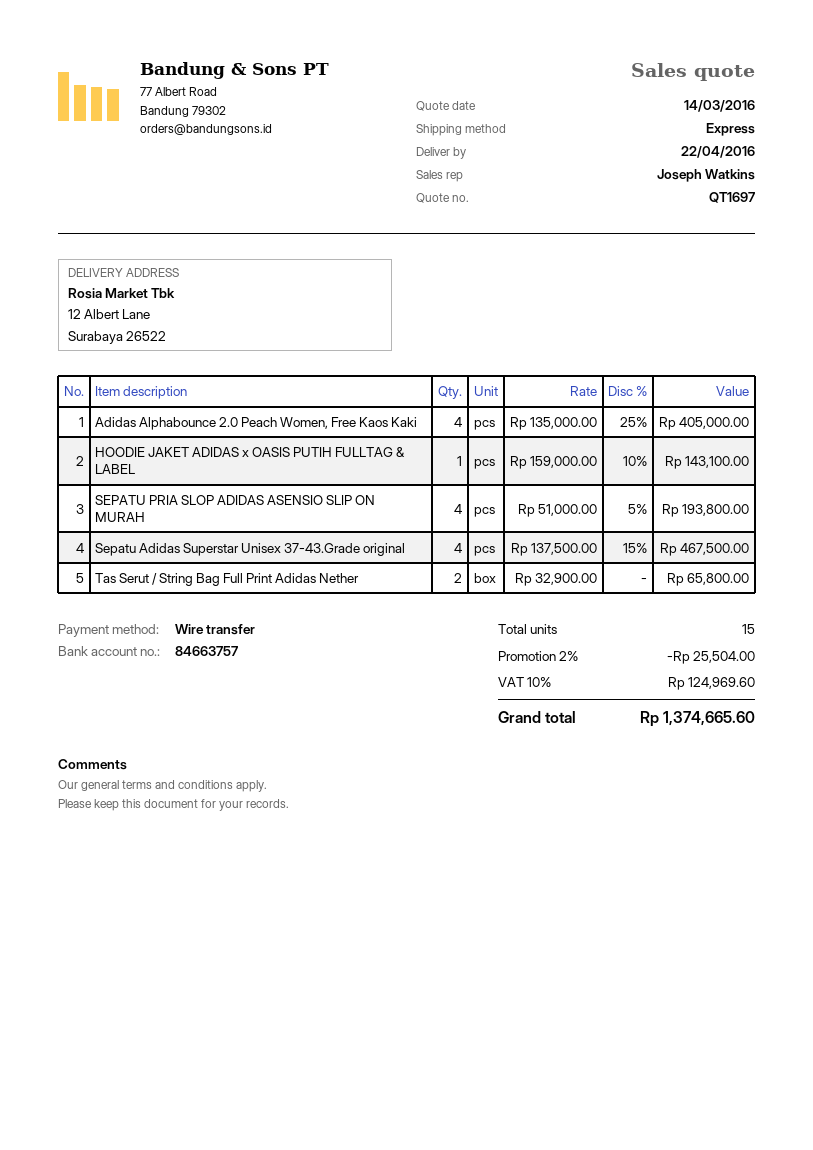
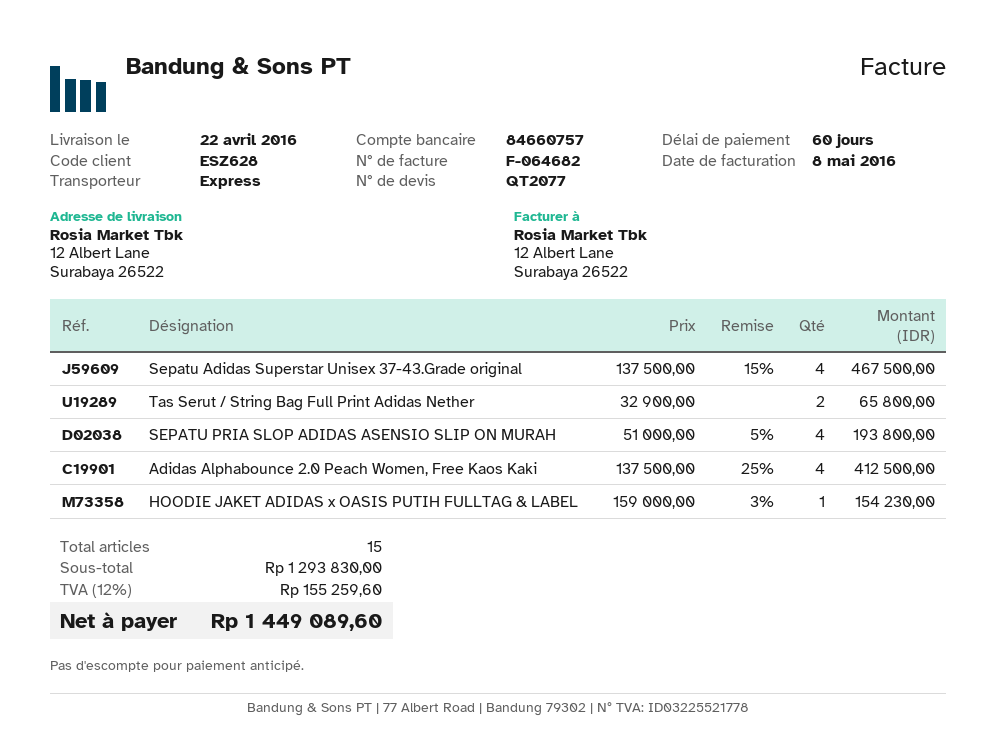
quote number: QT1697 -> QT2077
bank account: 84663757 -> 84660757
Adidas Alphabounce 2.0 Peach Women, Free Kaos Kaki: 4 x 135000.00 - 25% = 405000.00 -> 4 x 137500.00 - 25% = 412500.00
HOODIE JAKET ADIDAS x OASIS PUTIH FULLTAG & LABEL: 1 x 159000.00 - 10% = 143100.00 -> 1 x 159000.00 - 3% = 154230.00
discount: 2% = 25504.00 -> none
tax: 10% = 124969.60 -> 12% = 155259.60
total: 1374665.60 -> 1449089.60

